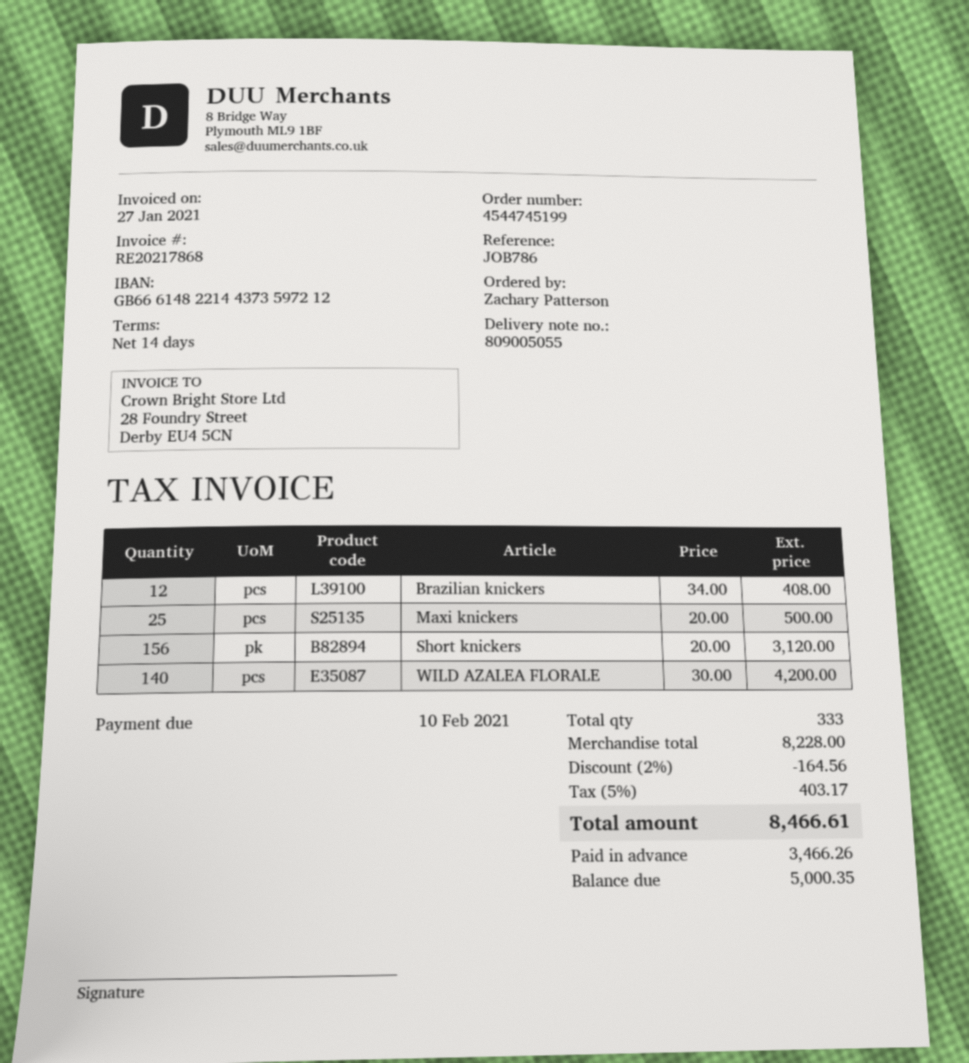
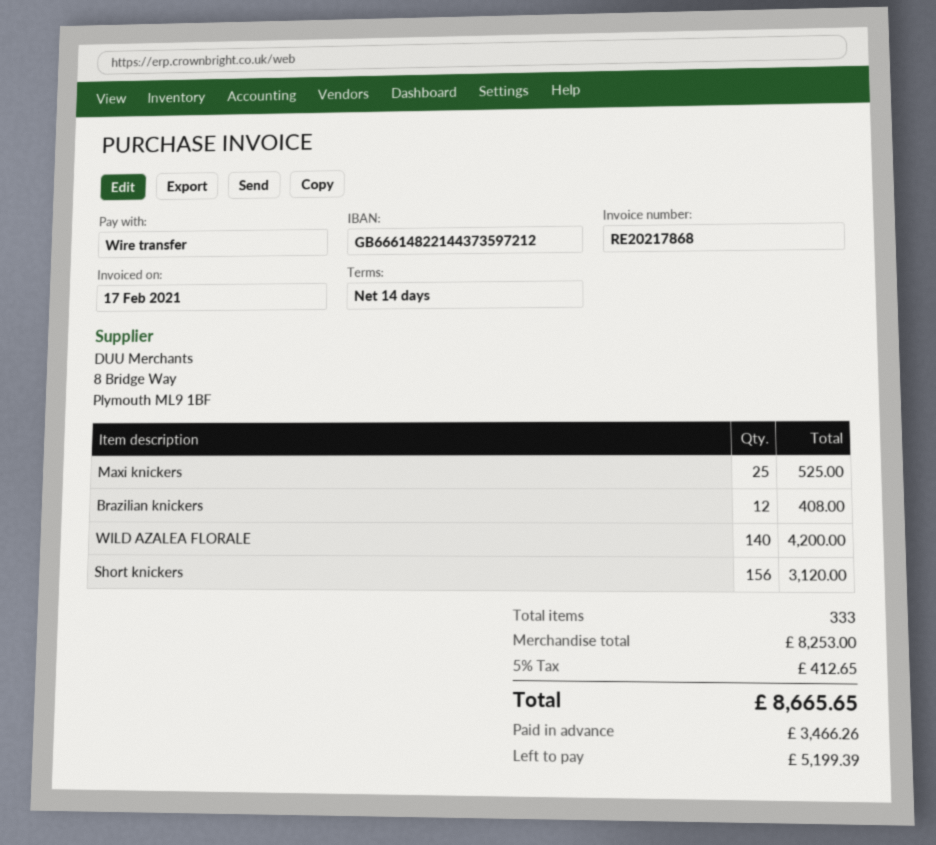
invoice date: 2021-01-27 -> 2021-02-17
Maxi knickers: 25 for 500.00 -> 25 for 525.00
subtotal: 8228.00 -> 8253.00
discount: 2% = 164.56 -> none
tax: 5% = 403.17 -> 5% = 412.65
total: 8466.61 -> 8665.65
balance: 5000.35 -> 5199.39

